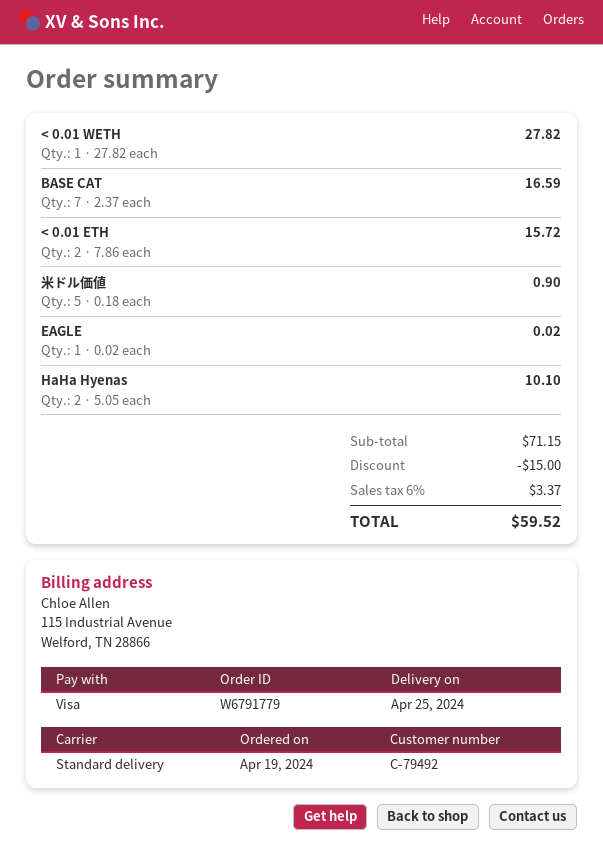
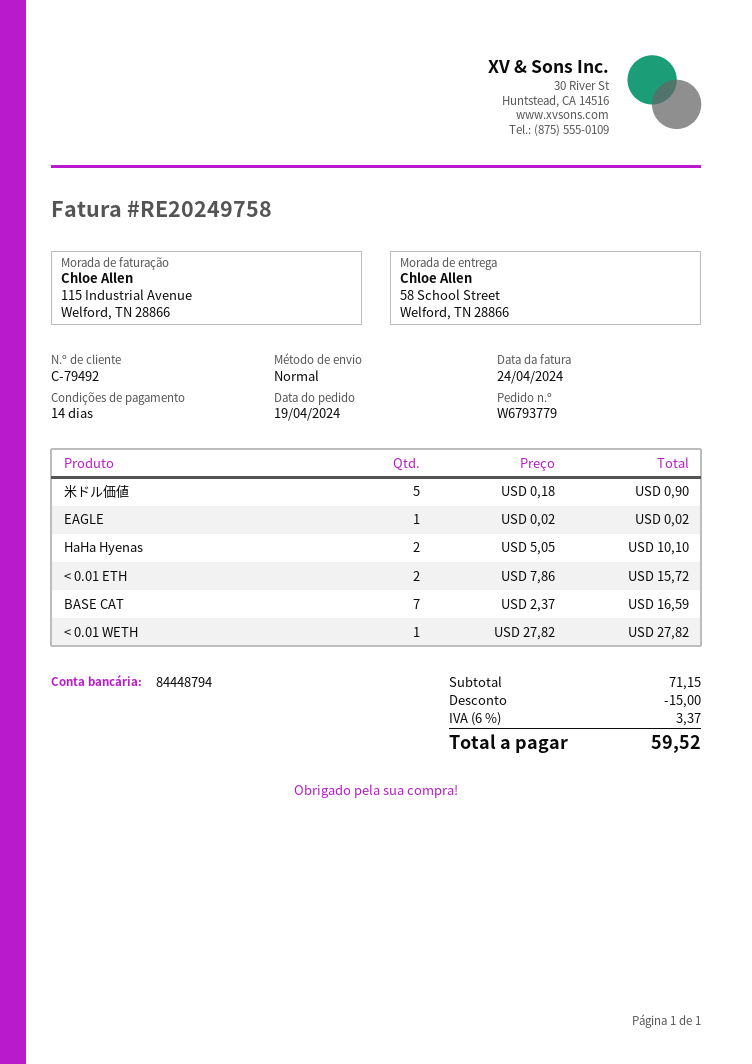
order number: W6791779 -> W6793779

